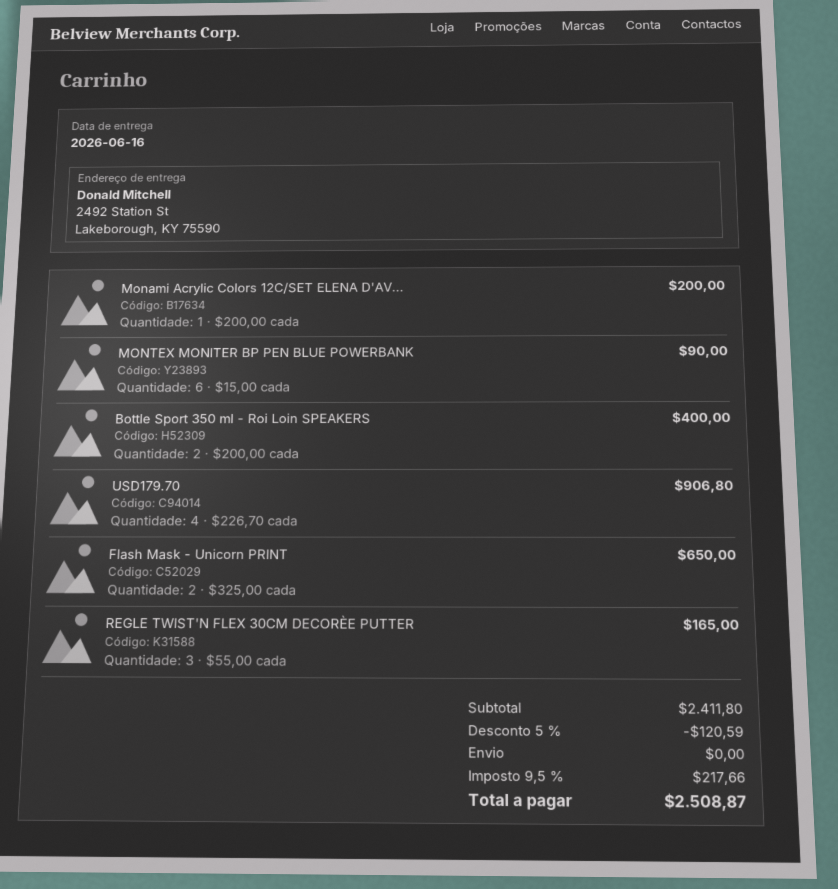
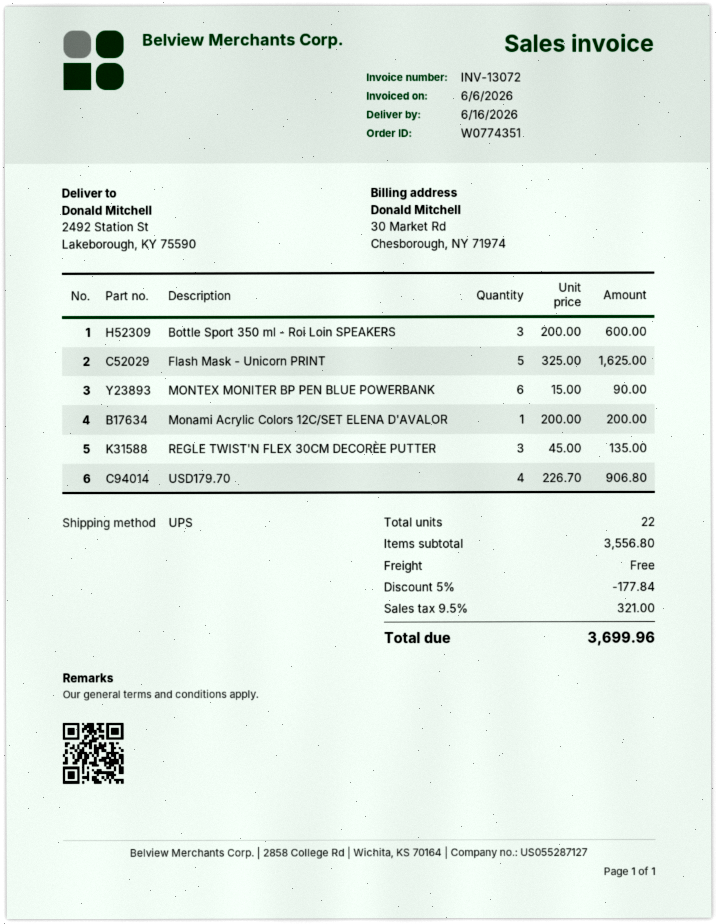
Bottle Sport 350 ml - Roi Loin SPEAKERS: 2 x 200.00 = 400.00 -> 3 x 200.00 = 600.00
Flash Mask - Unicorn PRINT: 2 x 325.00 = 650.00 -> 5 x 325.00 = 1625.00
REGLE TWIST'N FLEX 30CM DECORÈE PUTTER: 3 x 55.00 = 165.00 -> 3 x 45.00 = 135.00
subtotal: 2411.80 -> 3556.80
discount: 5% = 120.59 -> 5% = 177.84
tax: 9.5% = 217.66 -> 9.5% = 321.00
total: 2508.87 -> 3699.96

